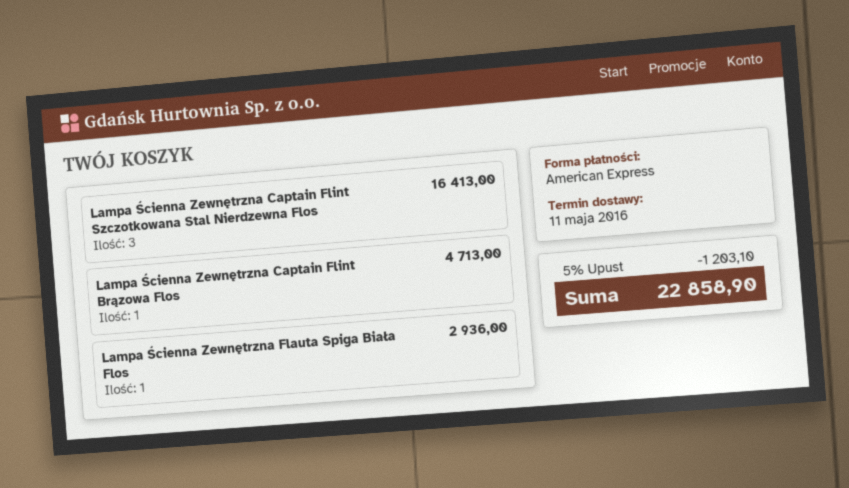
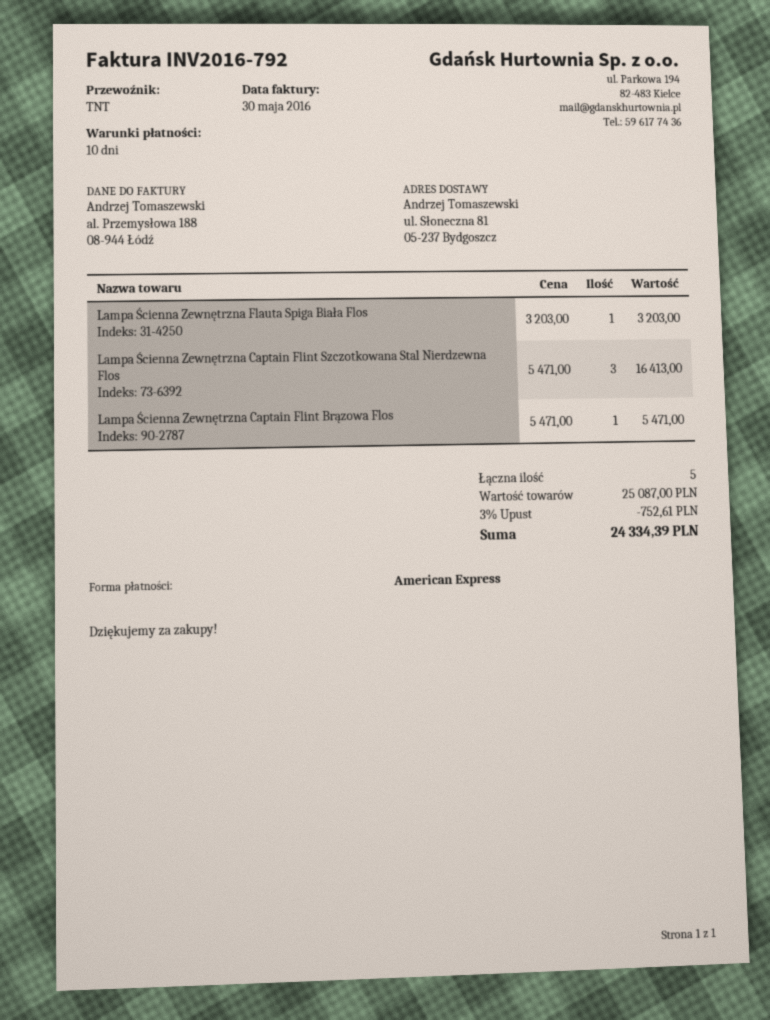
Lampa Ścienna Zewnętrzna Captain Flint Brązowa Flos: 1 for 4713.00 -> 1 for 5471.00
Lampa Ścienna Zewnętrzna Flauta Spiga Biała Flos: 1 for 2936.00 -> 1 for 3203.00
discount: 5% = 1203.10 -> 3% = 752.61
total: 22858.90 -> 24334.39

